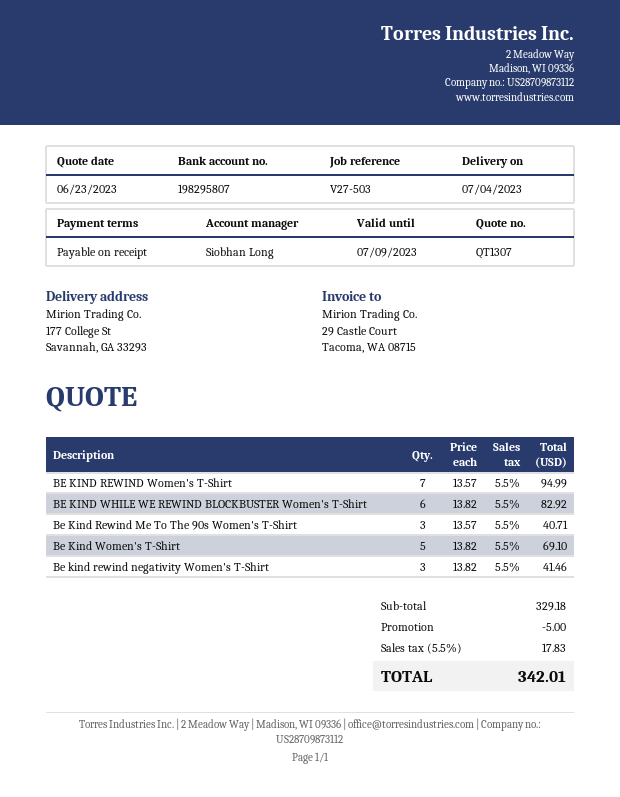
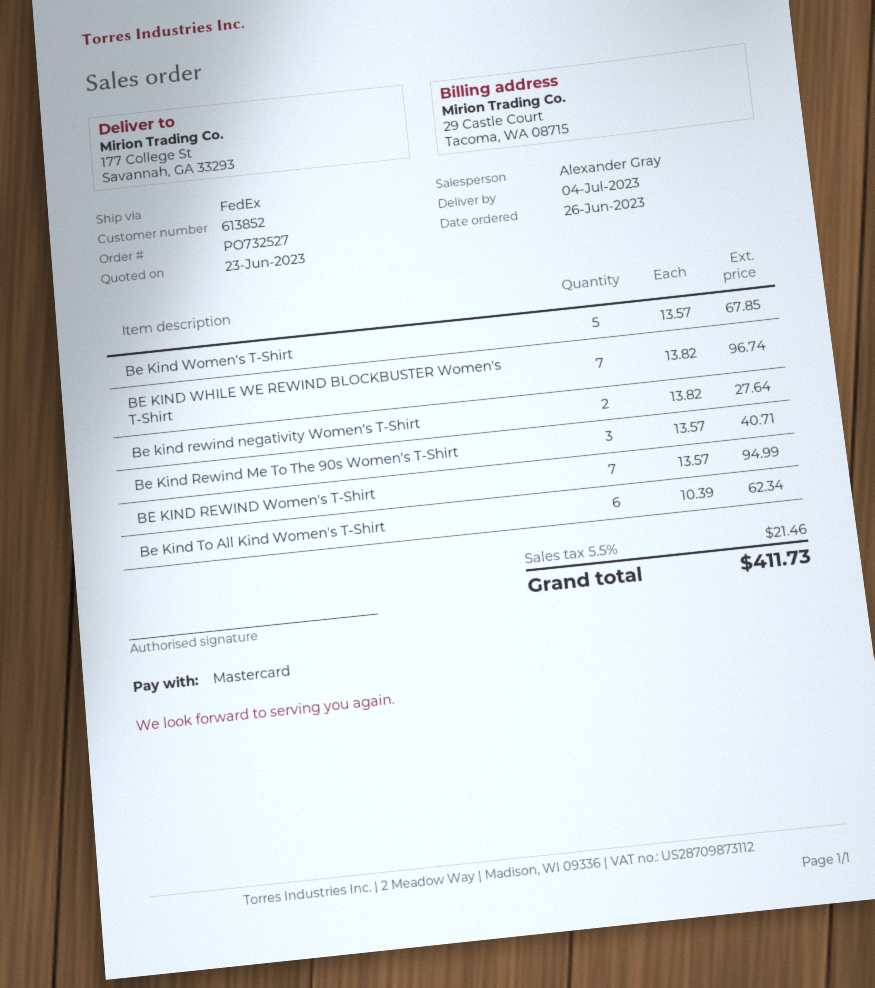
sales rep: Siobhan Long -> Alexander Gray
BE KIND WHILE WE REWIND BLOCKBUSTER Women's T-Shirt: 6 x 13.82 = 82.92 -> 7 x 13.82 = 96.74
Be Kind Women's T-Shirt: 5 x 13.82 = 69.10 -> 5 x 13.57 = 67.85
Be kind rewind negativity Women's T-Shirt: 3 x 13.82 = 41.46 -> 2 x 13.82 = 27.64
Be Kind To All Kind Women's T-Shirt: none -> 6 x 10.39 = 62.34
discount: 5.00 -> none
tax: 5.5% = 17.83 -> 5.5% = 21.46
total: 342.01 -> 411.73

